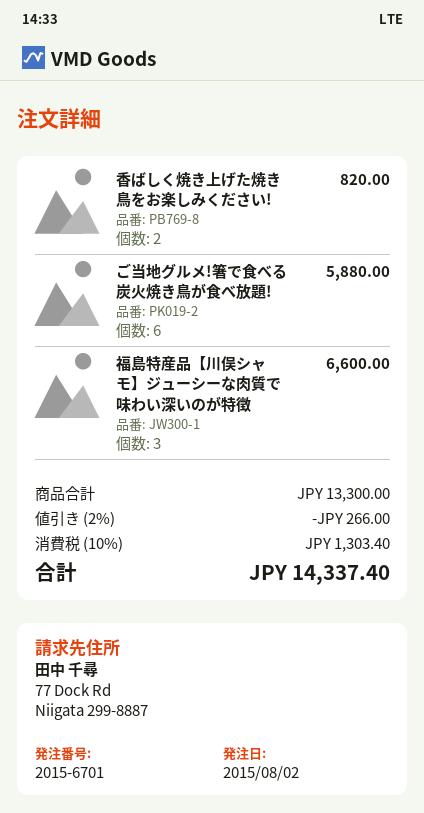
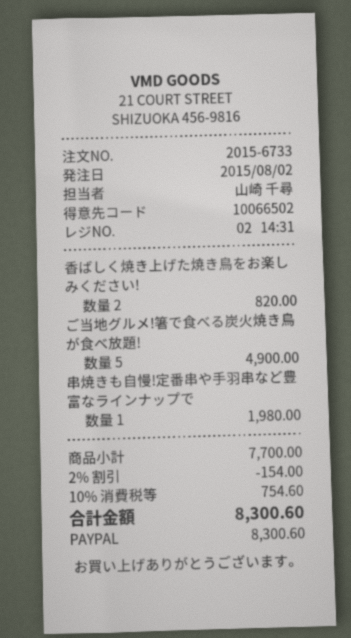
order number: 2015-6701 -> 2015-6733
ご当地グルメ!箸で食べる炭火焼き鳥が食べ放題!: 6 for 5880.00 -> 5 for 4900.00
福島特産品【川俣シャモ】ジューシーな肉質で味わい深いのが特徴: 3 for 6600.00 -> none
串焼きも自慢!定番串や手羽串など豊富なラインナップで: none -> 1 for 1980.00
subtotal: 13300.00 -> 7700.00
discount: 2% = 266.00 -> 2% = 154.00
tax: 10% = 1303.40 -> 10% = 754.60
total: 14337.40 -> 8300.60

